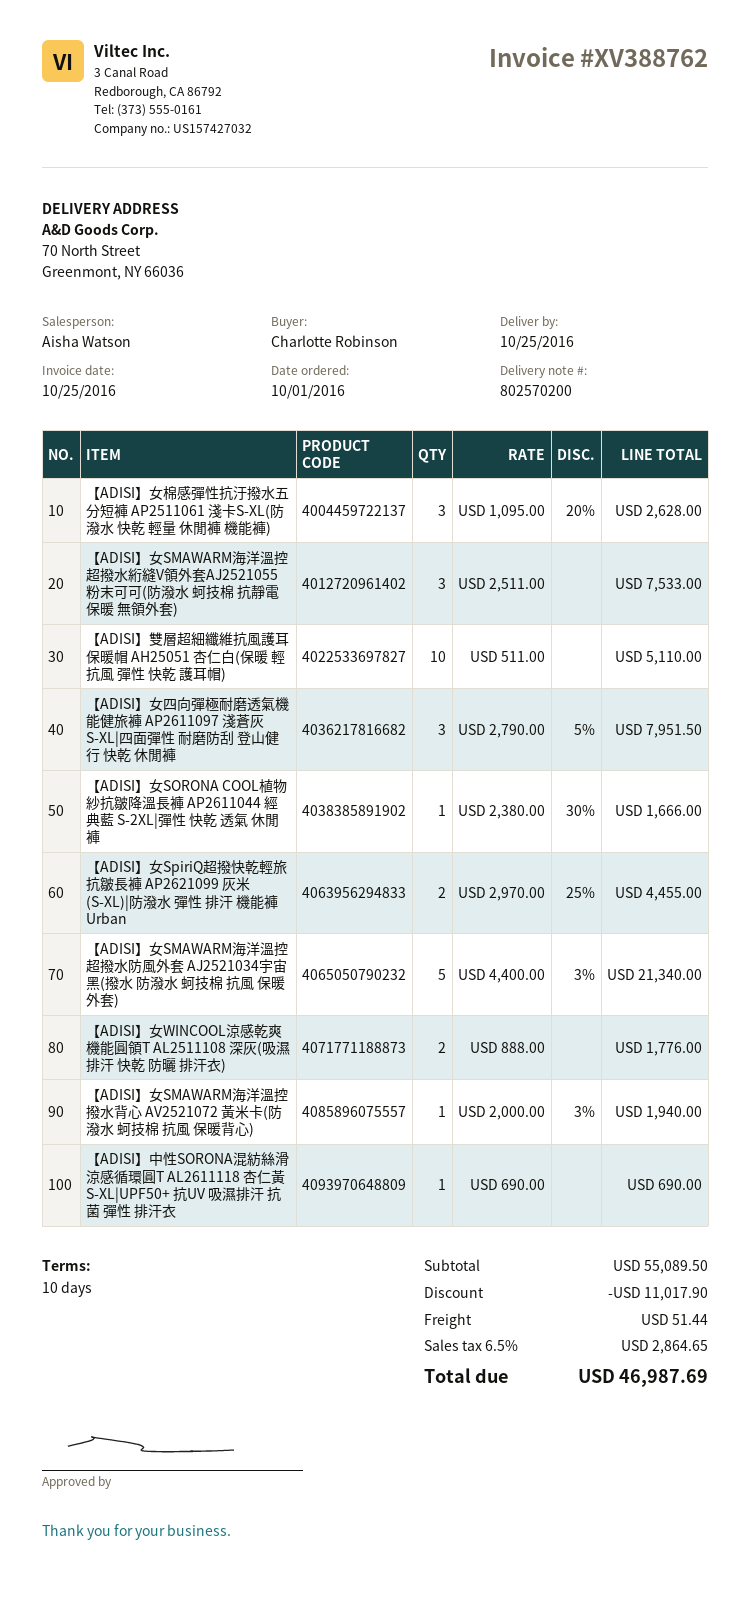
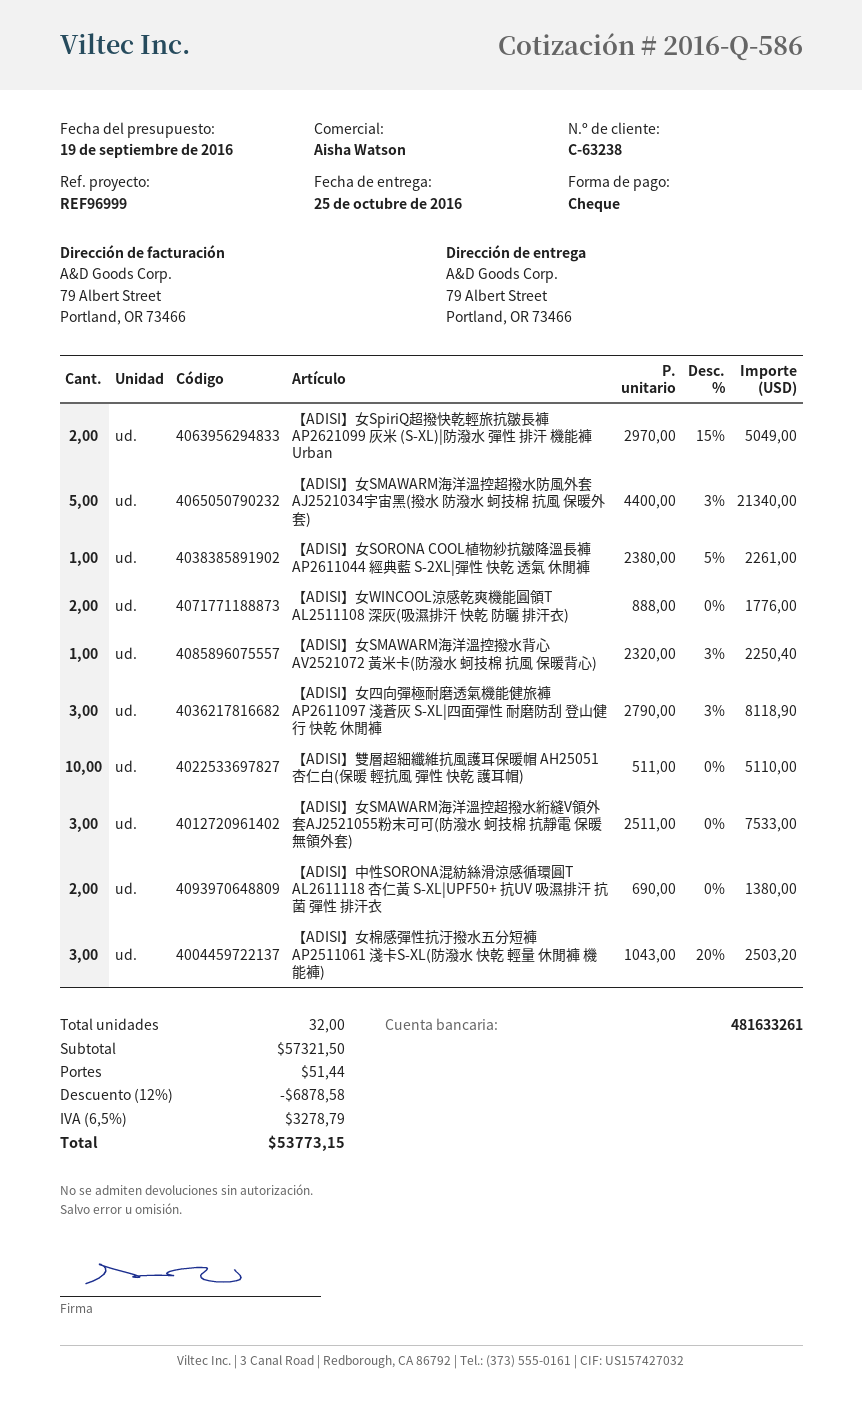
ship to: 70 North Street, Greenmont, NY 66036 -> 79 Albert Street, Portland, OR 73466
【ADISI】女棉感彈性抗汙撥水五分短褲 AP2511061 淺卡S-XL(防潑水 快乾 輕量 休閒褲 機能褲): 3 x 1095.00 - 20% = 2628.00 -> 3 x 1043.00 - 20% = 2503.20
【ADISI】女四向彈極耐磨透氣機能健旅褲 AP2611097 淺蒼灰 S-XL|四面彈性 耐磨防刮 登山健行 快乾 休閒褲: 3 x 2790.00 - 5% = 7951.50 -> 3 x 2790.00 - 3% = 8118.90
【ADISI】女SORONA COOL植物紗抗皺降溫長褲 AP2611044 經典藍 S-2XL|彈性 快乾 透氣 休閒褲: 1 x 2380.00 - 30% = 1666.00 -> 1 x 2380.00 - 5% = 2261.00
【ADISI】女SpiriQ超撥快乾輕旅抗皺長褲 AP2621099 灰米 (S-XL)|防潑水 彈性 排汗 機能褲 Urban: 2 x 2970.00 - 25% = 4455.00 -> 2 x 2970.00 - 15% = 5049.00
【ADISI】女SMAWARM海洋溫控撥水背心 AV2521072 黃米卡(防潑水 蚵技棉 抗風 保暖背心): 1 x 2000.00 - 3% = 1940.00 -> 1 x 2320.00 - 3% = 2250.40
【ADISI】中性SORONA混紡絲滑涼感循環圓T AL2611118 杏仁黃 S-XL|UPF50+ 抗UV 吸濕排汗 抗菌 彈性 排汗衣: 1 x 690.00 = 690.00 -> 2 x 690.00 = 1380.00
subtotal: 55089.50 -> 57321.50
discount: 11017.90 -> 6878.58
tax: 6.5% = 2864.65 -> 6.5% = 3278.79
total: 46987.69 -> 53773.15

